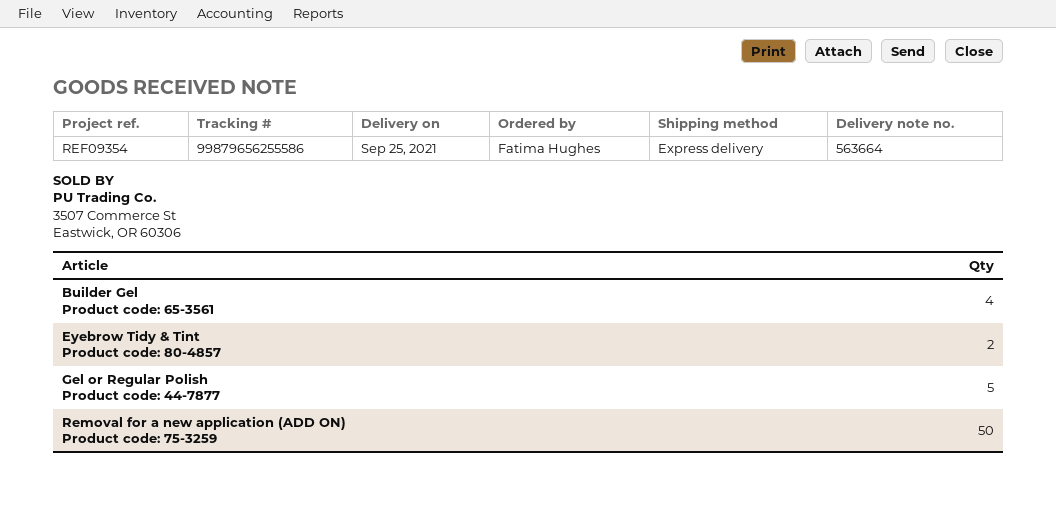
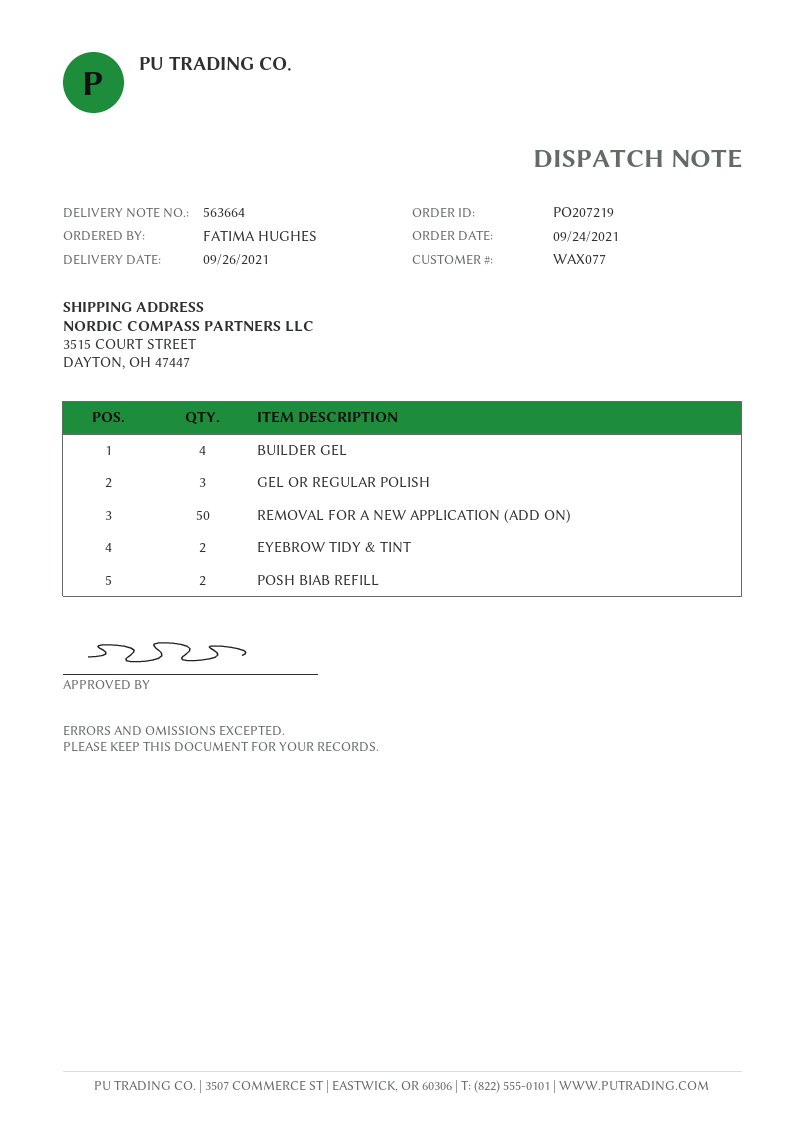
delivery date: 2021-09-25 -> 2021-09-26
Gel or Regular Polish: 5 -> 3
POSH BIAB REFILL: none -> 2

